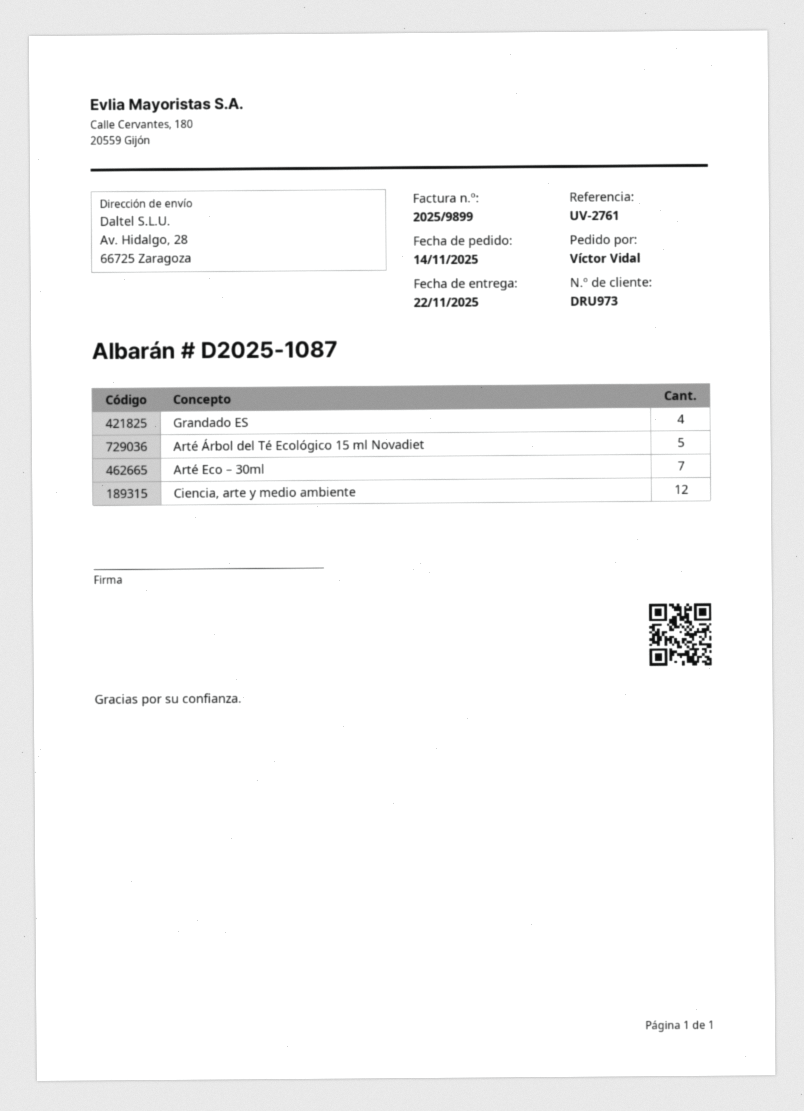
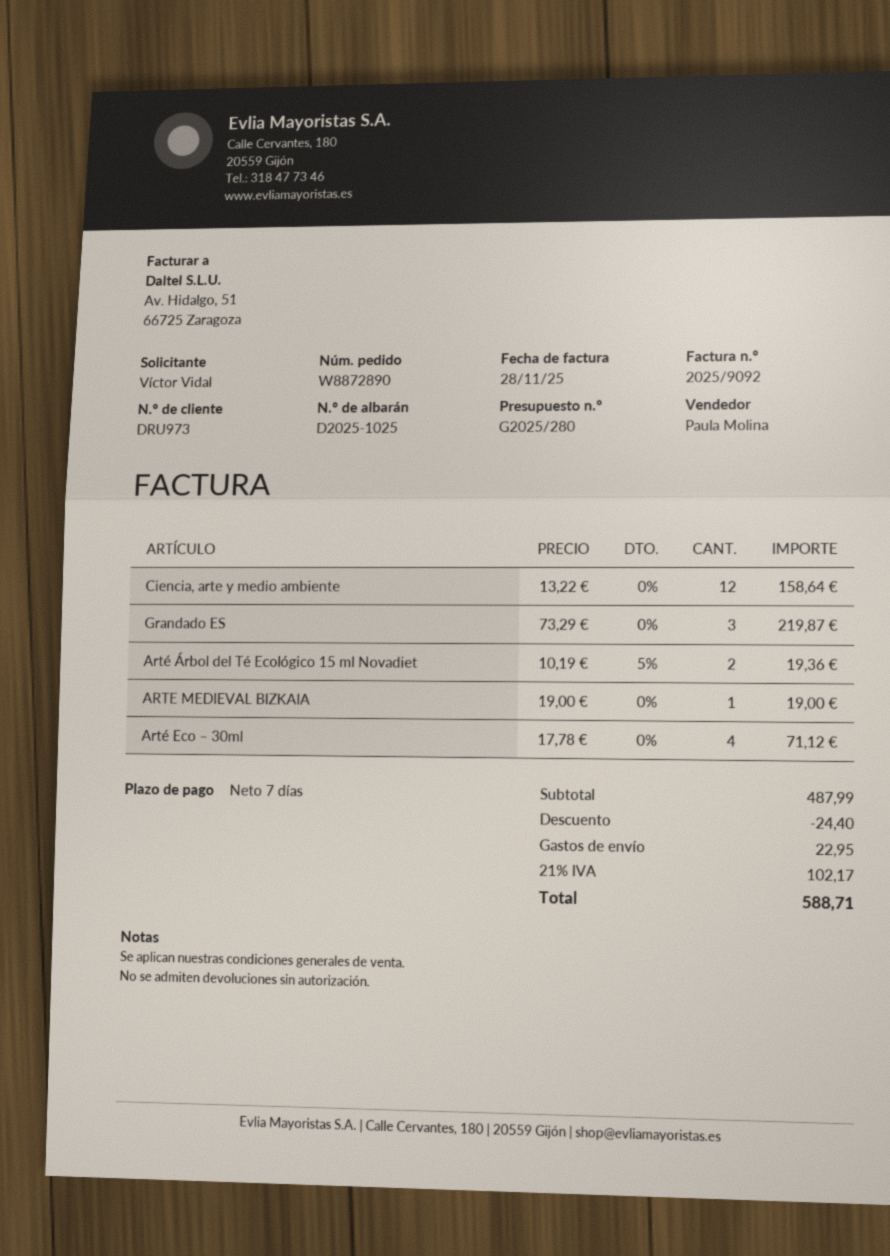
delivery note number: D2025-1087 -> D2025-1025
invoice number: 2025/9899 -> 2025/9092
Grandado ES: 4 -> 3
Arté Árbol del Té Ecológico 15 ml Novadiet: 5 -> 2
Arté Eco – 30ml: 7 -> 4
ARTE MEDIEVAL BIZKAIA: none -> 1

